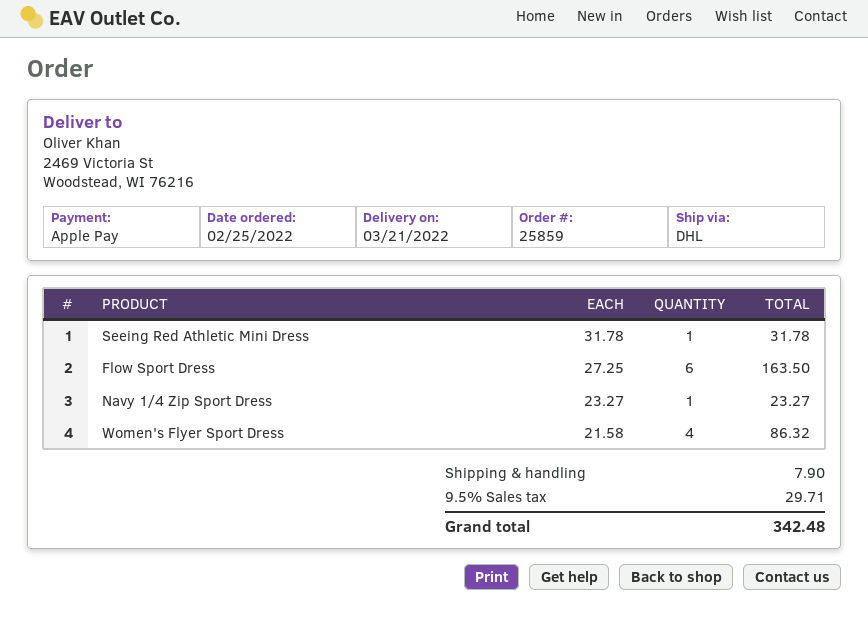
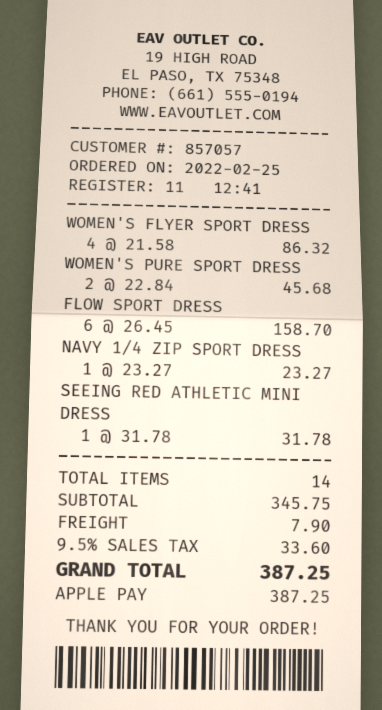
Flow Sport Dress: 6 x 27.25 = 163.50 -> 6 x 26.45 = 158.70
WOMEN'S PURE SPORT DRESS: none -> 2 x 22.84 = 45.68
tax: 9.5% = 29.71 -> 9.5% = 33.60
total: 342.48 -> 387.25

